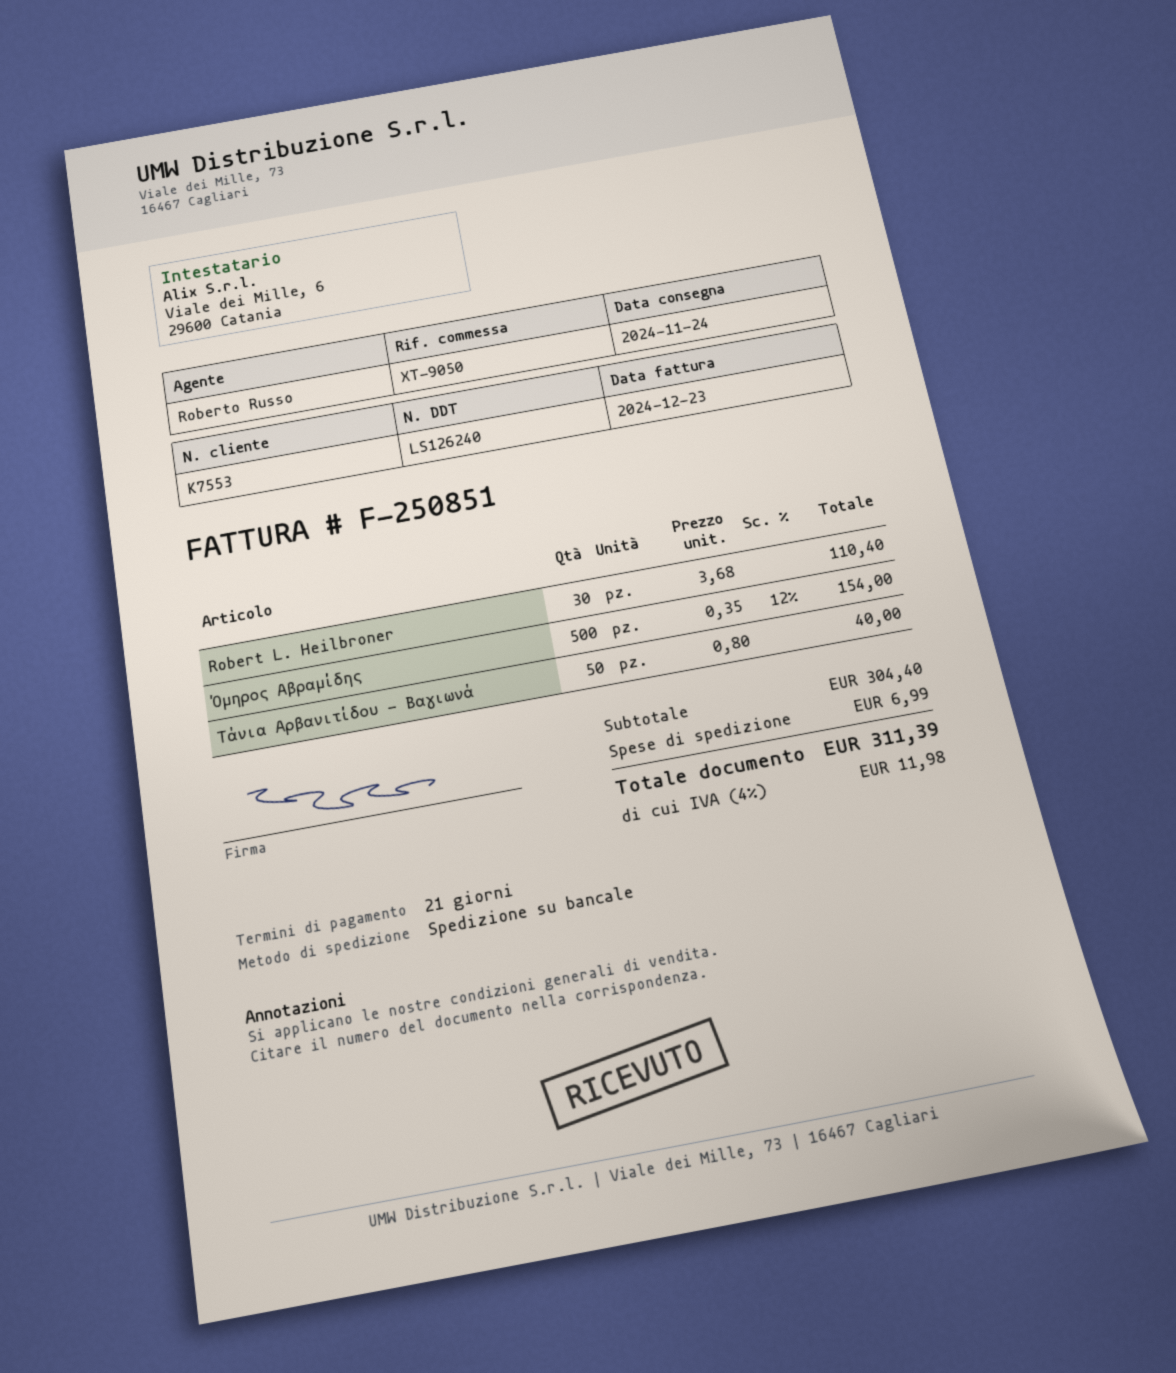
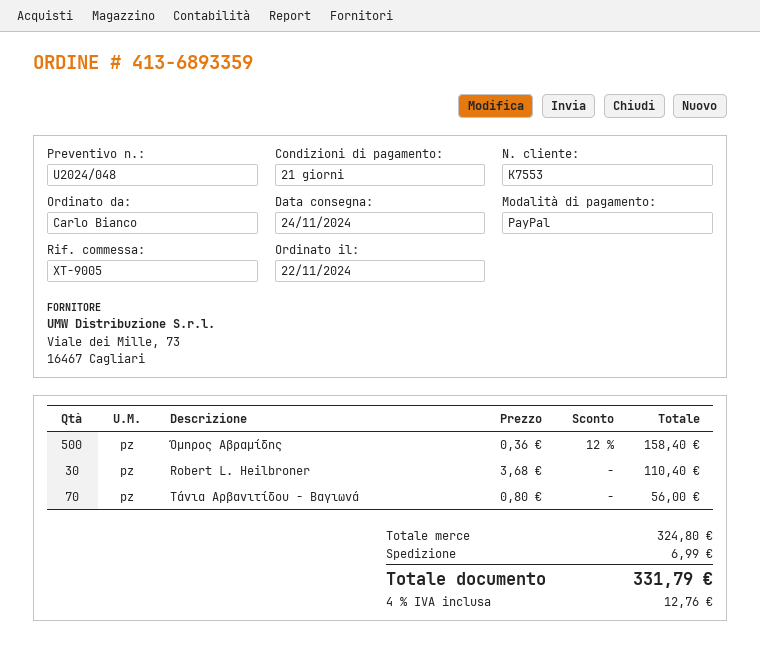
reference: XT-9050 -> XT-9005
Όμηρος Αβραμίδης: 500 x 0.35 - 12% = 154.00 -> 500 x 0.36 - 12% = 158.40
Τάνια Αρβανιτίδου - Βαγιωνά: 50 x 0.80 = 40.00 -> 70 x 0.80 = 56.00
subtotal: 304.40 -> 324.80
tax: 4% = 11.98 -> 4% = 12.76
total: 311.39 -> 331.79

